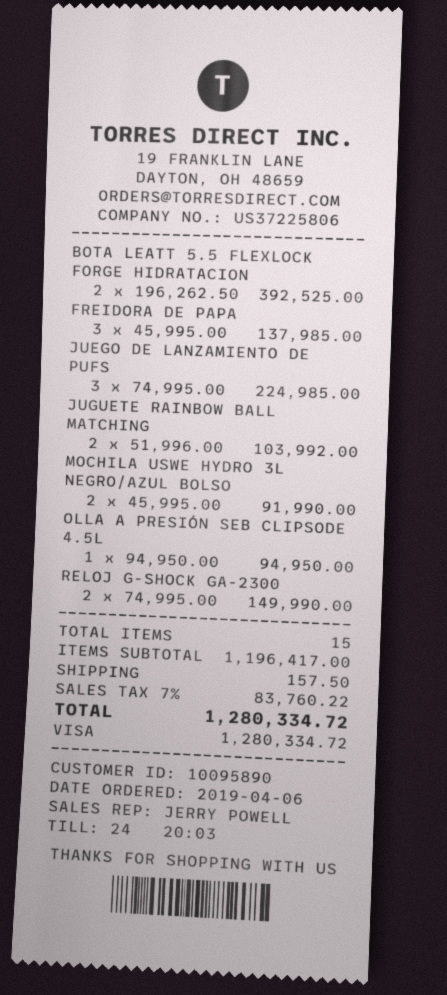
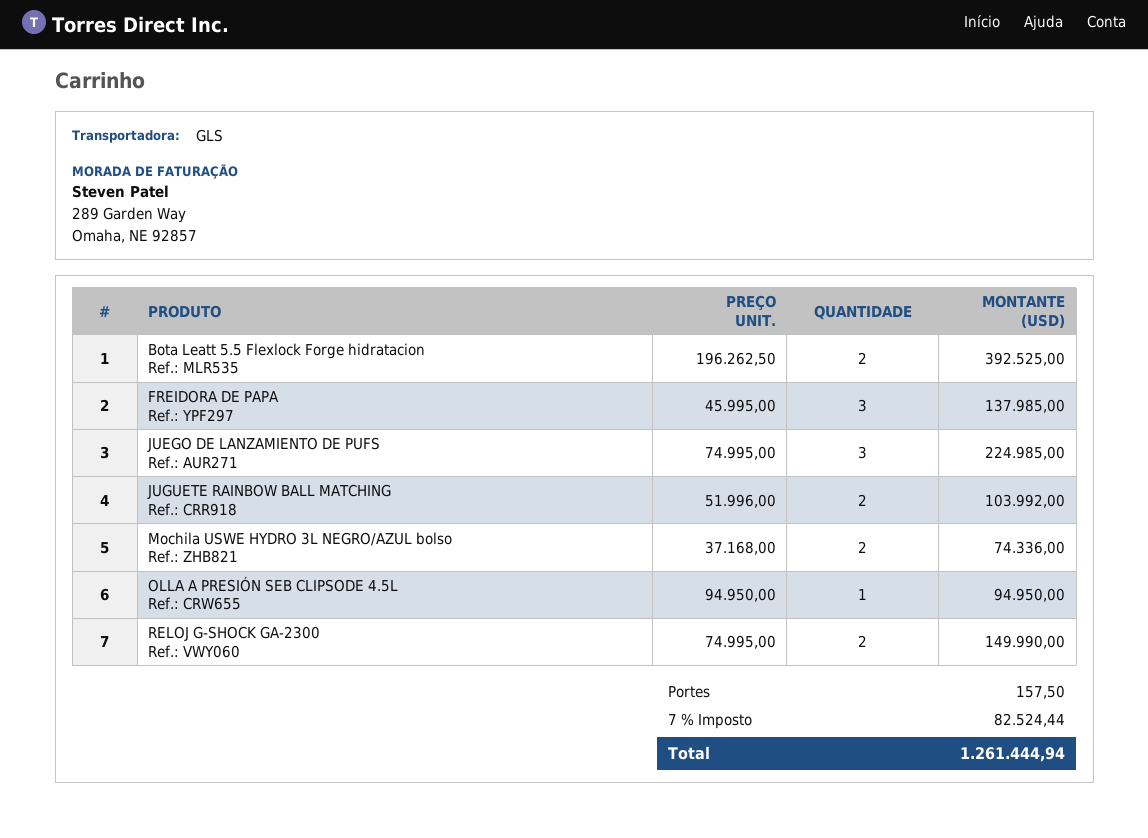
MOCHILA USWE HYDRO 3L NEGRO/AZUL BOLSO: 2 x 45995.00 = 91990.00 -> 2 x 37168.00 = 74336.00
tax: 7% = 83760.22 -> 7% = 82524.44
total: 1280334.72 -> 1261444.94

